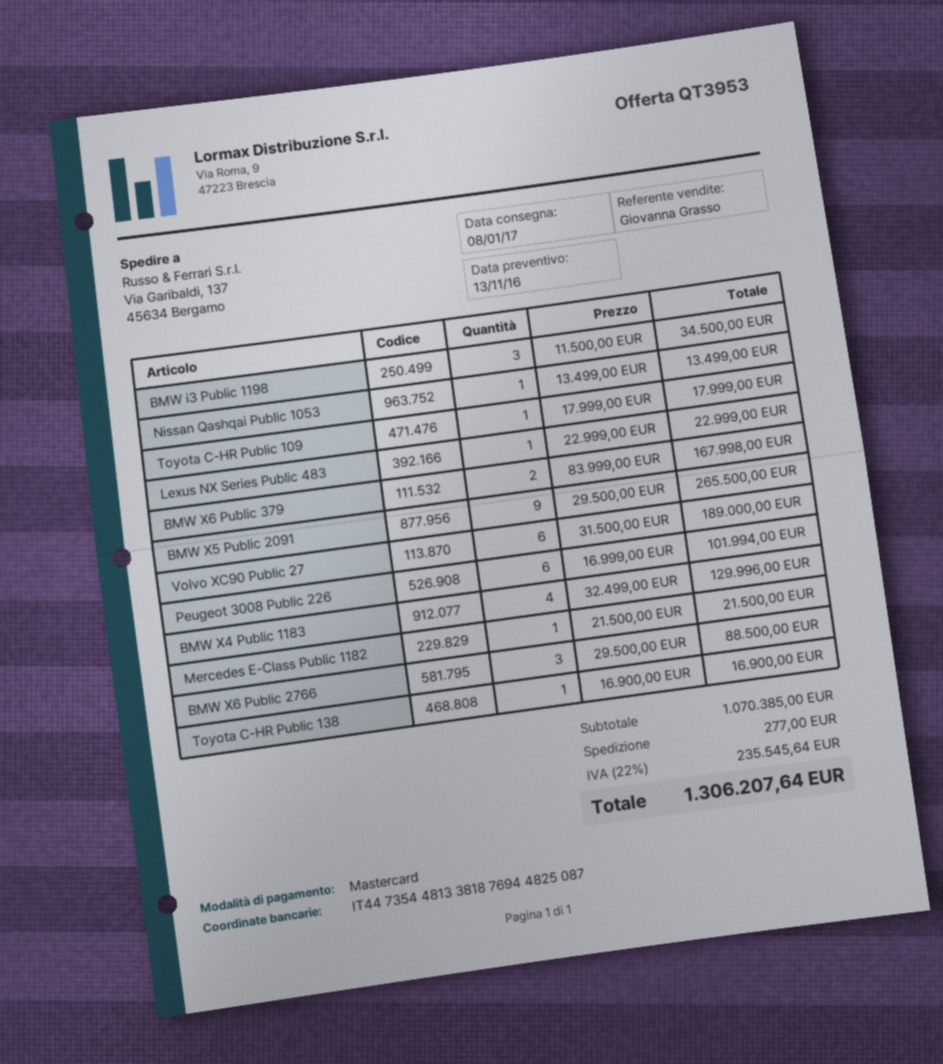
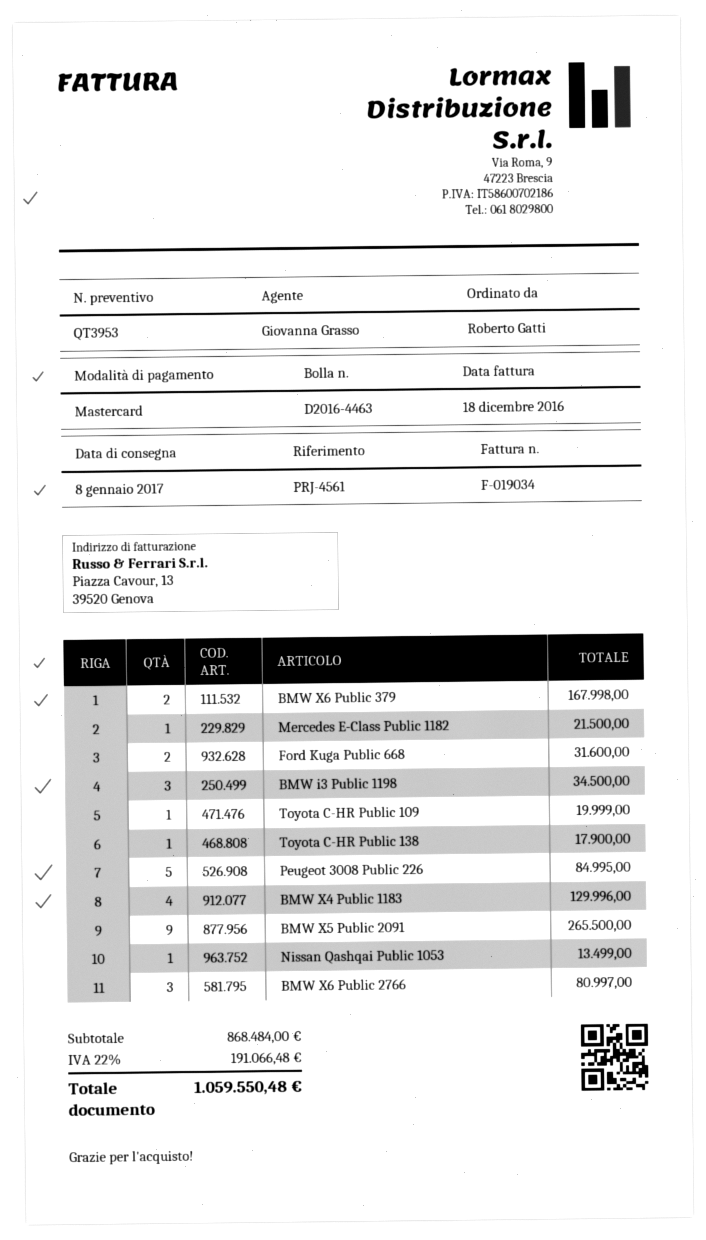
Toyota C-HR Public 109: 1 for 17999.00 -> 1 for 19999.00
Lexus NX Series Public 483: 1 for 22999.00 -> none
Volvo XC90 Public 27: 6 for 189000.00 -> none
Peugeot 3008 Public 226: 6 for 101994.00 -> 5 for 84995.00
BMW X6 Public 2766: 3 for 88500.00 -> 3 for 80997.00
Toyota C-HR Public 138: 1 for 16900.00 -> 1 for 17900.00
Ford Kuga Public 668: none -> 2 for 31600.00
subtotal: 1070385.00 -> 868484.00
shipping: 277.00 -> none
tax: 22% = 235545.64 -> 22% = 191066.48
total: 1306207.64 -> 1059550.48

